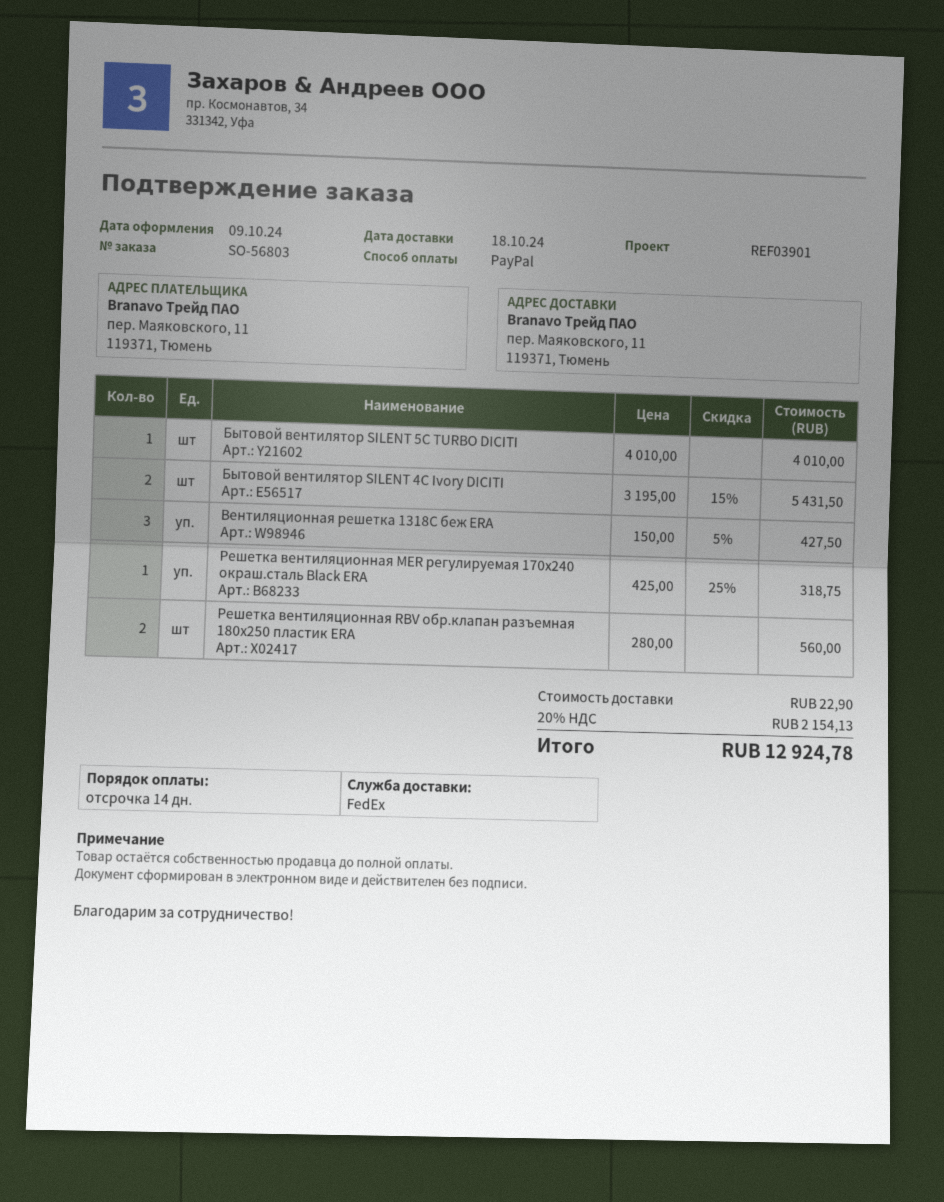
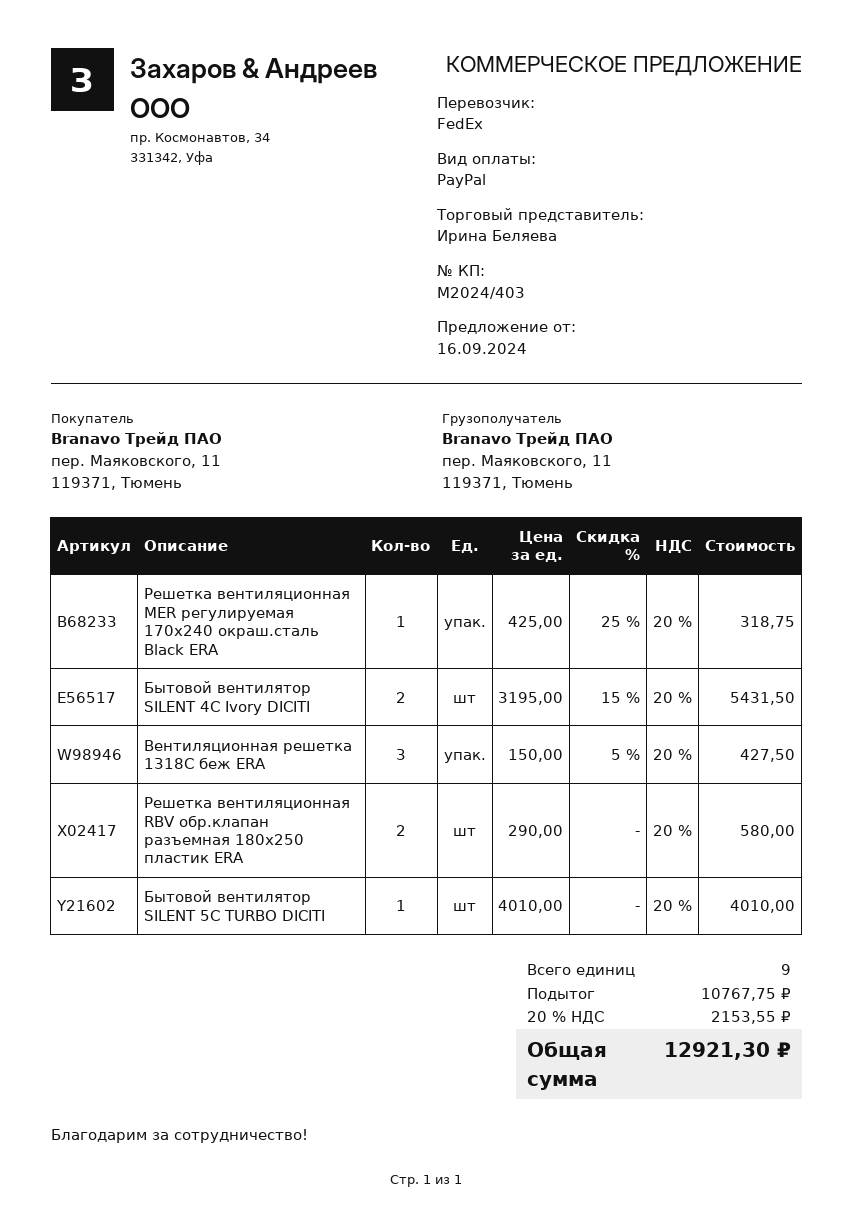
Решетка вентиляционная RBV обр.клапан разъемная 180x250 пластик ERA: 2 x 280.00 = 560.00 -> 2 x 290.00 = 580.00
shipping: 22.90 -> none
tax: 20% = 2154.13 -> 20% = 2153.55
total: 12924.78 -> 12921.30

